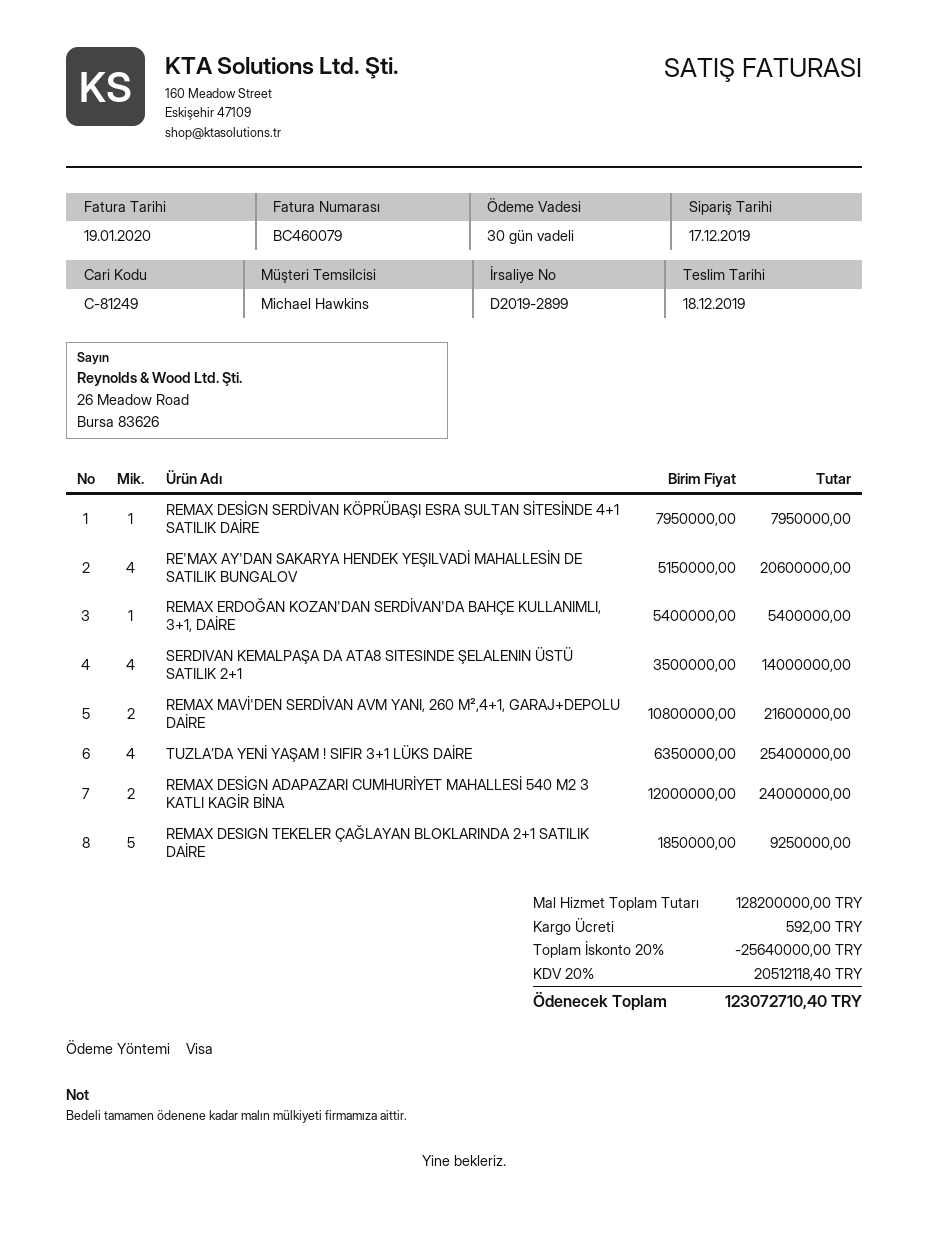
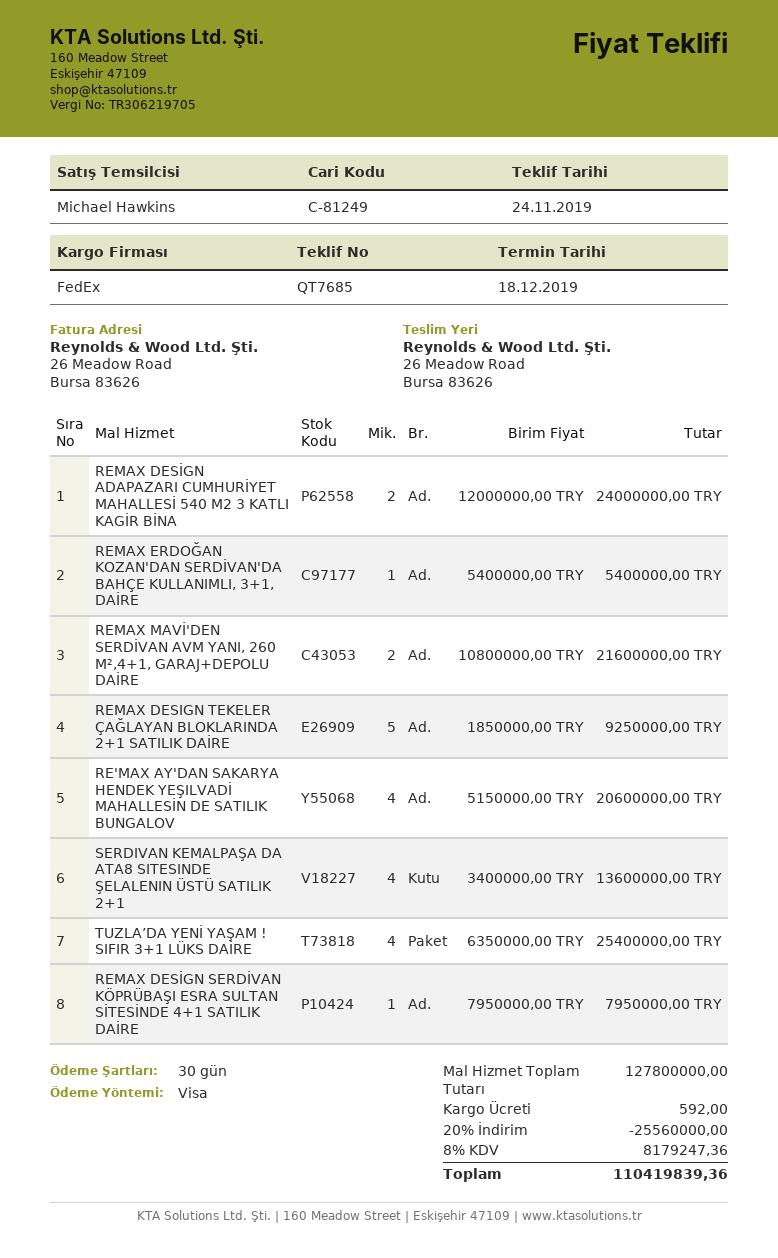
SERDIVAN KEMALPAŞA DA ATA8 SITESINDE ŞELALENIN ÜSTÜ SATILIK 2+1: 4 x 3500000.00 = 14000000.00 -> 4 x 3400000.00 = 13600000.00
subtotal: 128200000.00 -> 127800000.00
discount: 20% = 25640000.00 -> 20% = 25560000.00
tax: 20% = 20512118.40 -> 8% = 8179247.36
total: 123072710.40 -> 110419839.36

